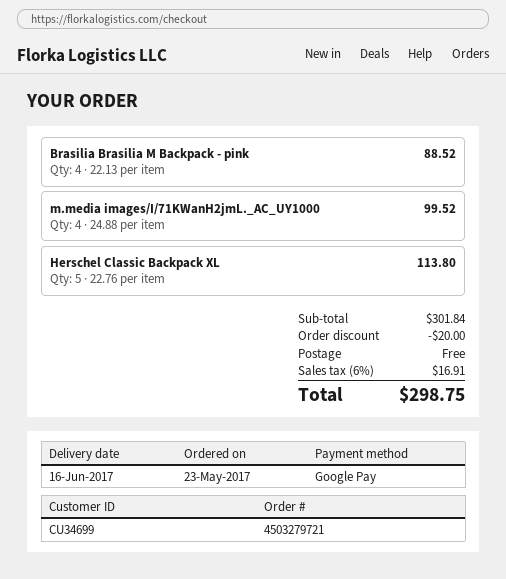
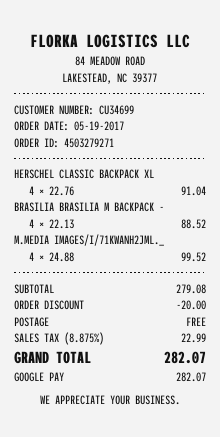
order number: 4503279721 -> 4503279271
order date: 2017-05-23 -> 2017-05-19
Herschel Classic Backpack XL: 5 x 22.76 = 113.80 -> 4 x 22.76 = 91.04
subtotal: 301.84 -> 279.08
tax: 6% = 16.91 -> 8.875% = 22.99
total: 298.75 -> 282.07

